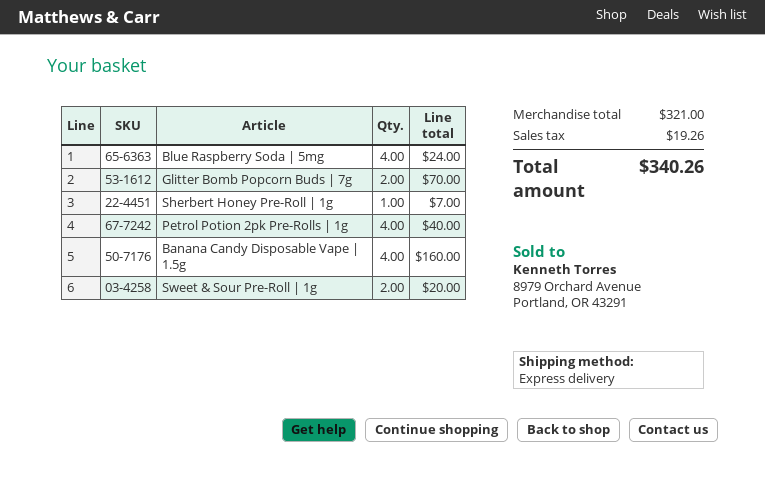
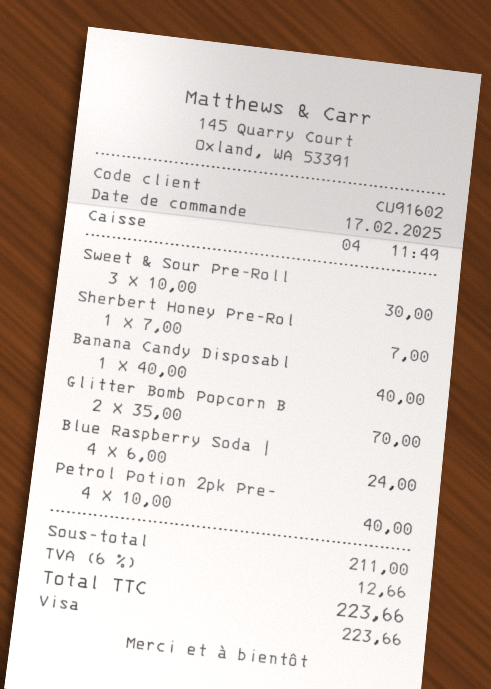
Banana Candy Disposable Vape | 1.5g: 4 for 160.00 -> 1 for 40.00
Sweet & Sour Pre-Roll | 1g: 2 for 20.00 -> 3 for 30.00
subtotal: 321.00 -> 211.00
tax: 19.26 -> 12.66
total: 340.26 -> 223.66

